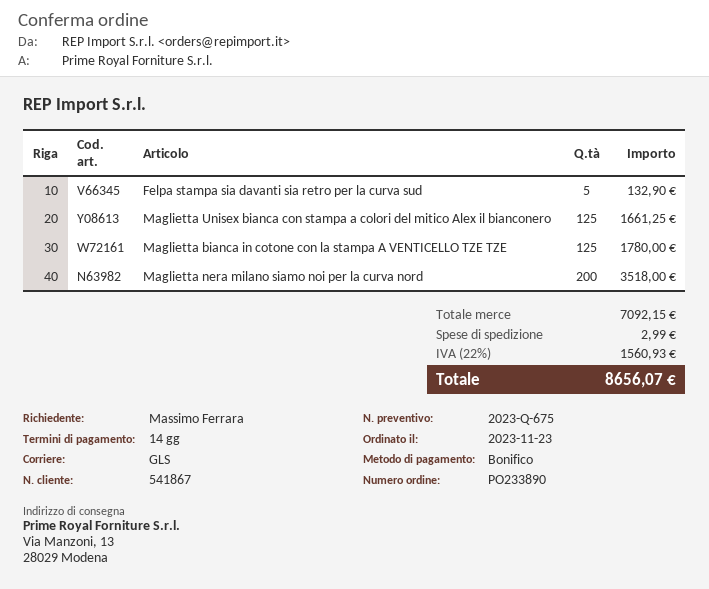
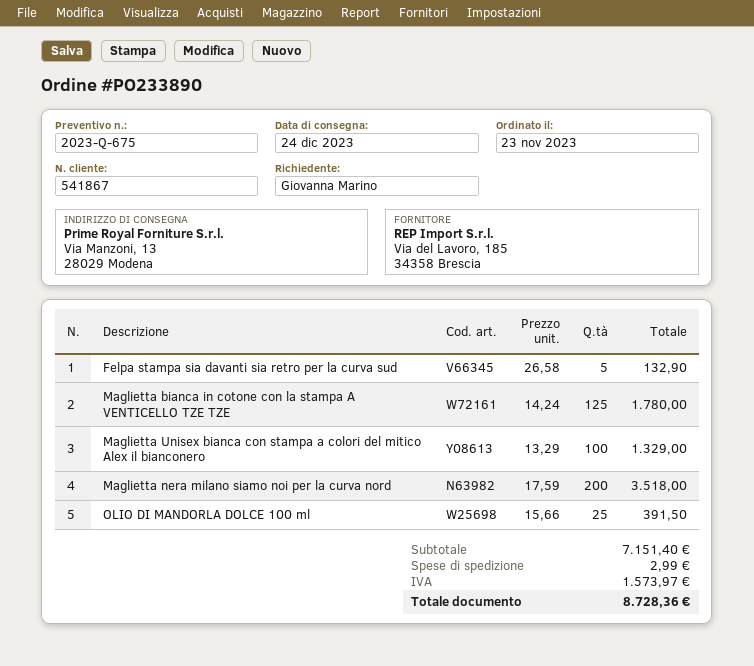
ordered by: Massimo Ferrara -> Giovanna Marino
Maglietta Unisex bianca con stampa a colori del mitico Alex il bianconero: 125 for 1661.25 -> 100 for 1329.00
OLIO DI MANDORLA DOLCE 100 ml: none -> 25 for 391.50
subtotal: 7092.15 -> 7151.40
tax: 1560.93 -> 1573.97
total: 8656.07 -> 8728.36

